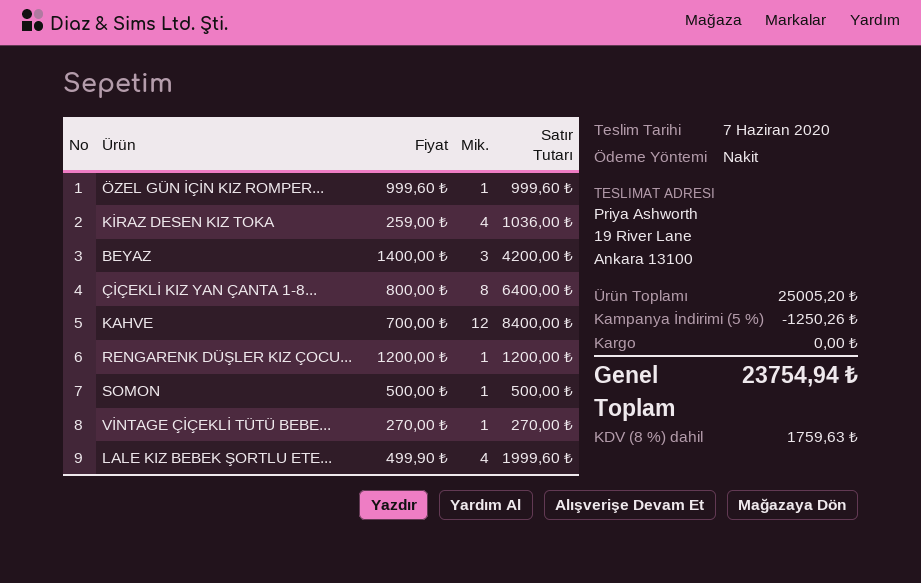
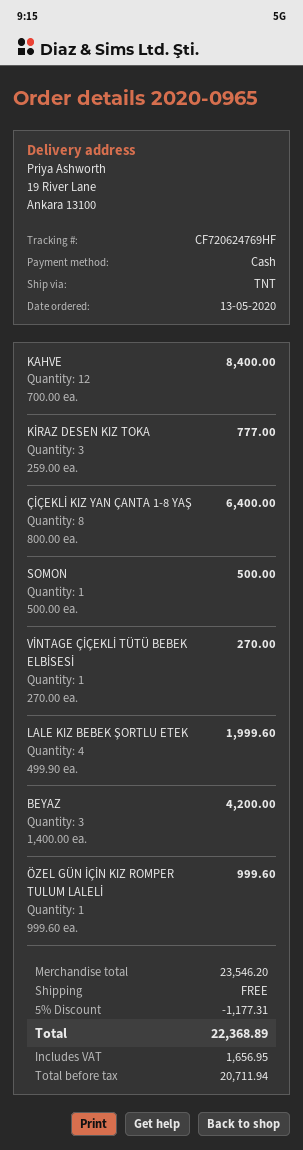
KİRAZ DESEN KIZ TOKA: 4 x 259.00 = 1036.00 -> 3 x 259.00 = 777.00
RENGARENK DÜŞLER KIZ ÇOCU...: 1 x 1200.00 = 1200.00 -> none
subtotal: 25005.20 -> 23546.20
discount: 5% = 1250.26 -> 5% = 1177.31
tax: 1759.63 -> 1656.95
total: 23754.94 -> 22368.89

